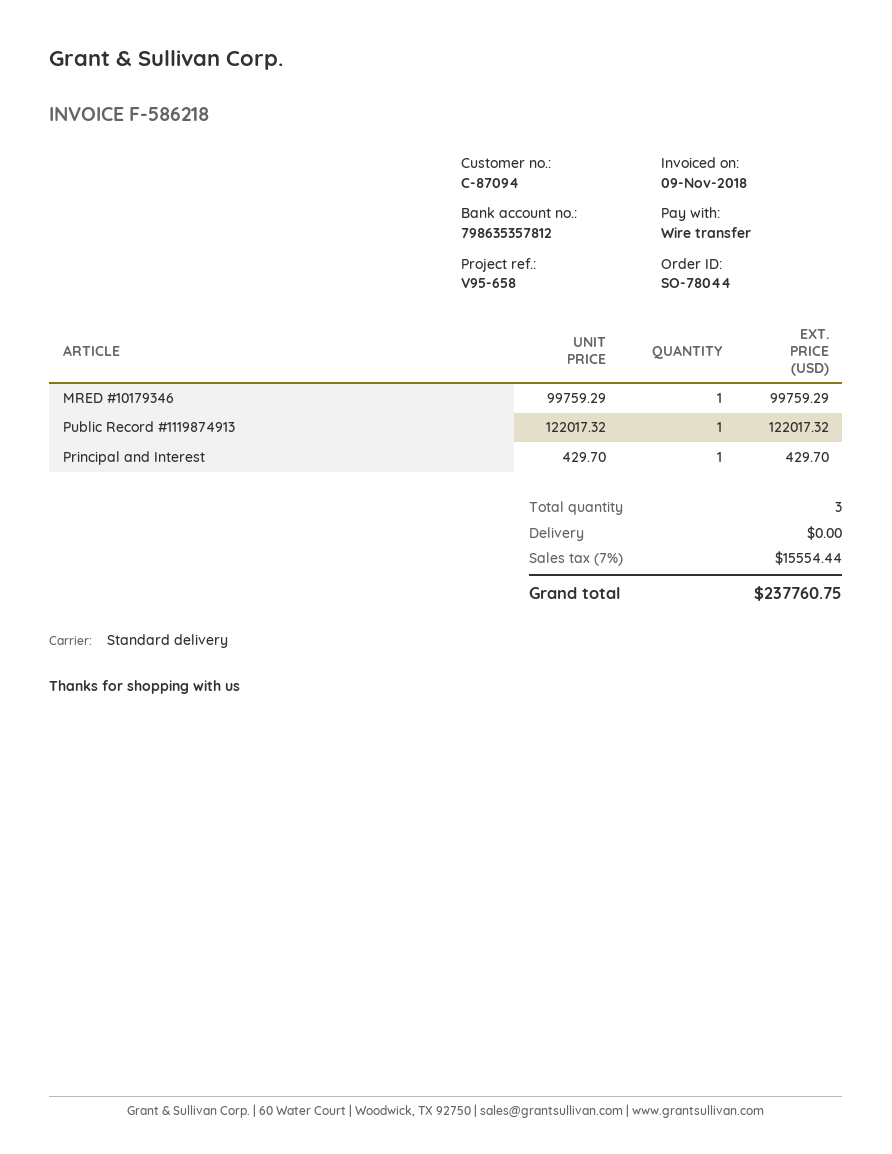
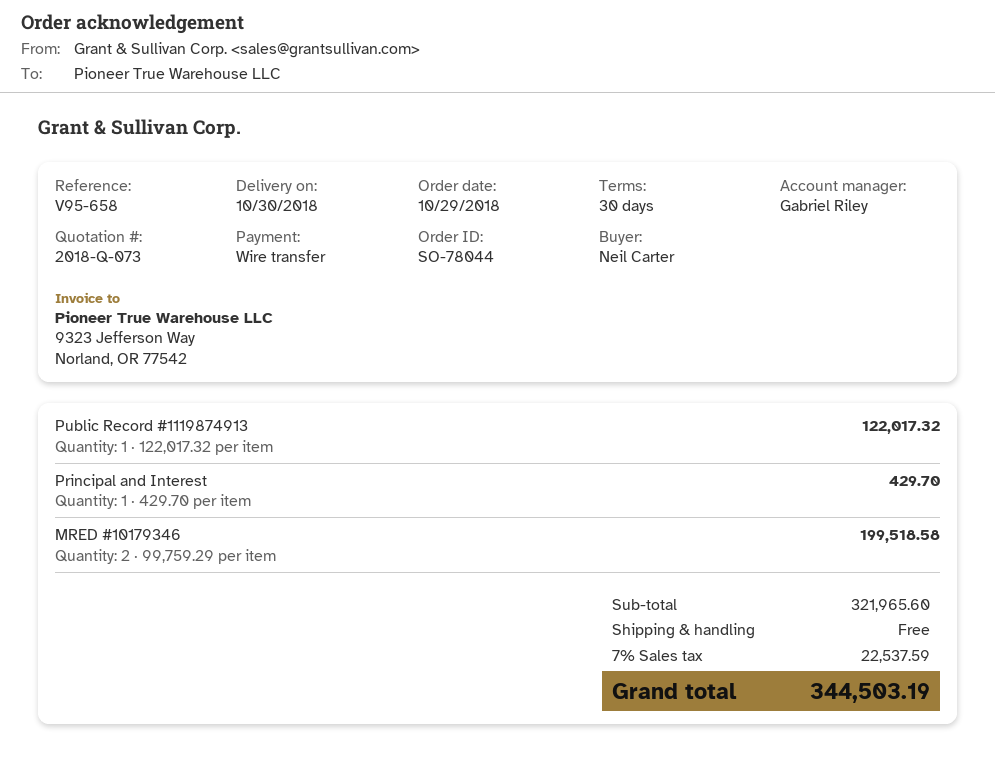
MRED #10179346: 1 x 99759.29 = 99759.29 -> 2 x 99759.29 = 199518.58
tax: 7% = 15554.44 -> 7% = 22537.59
total: 237760.75 -> 344503.19

